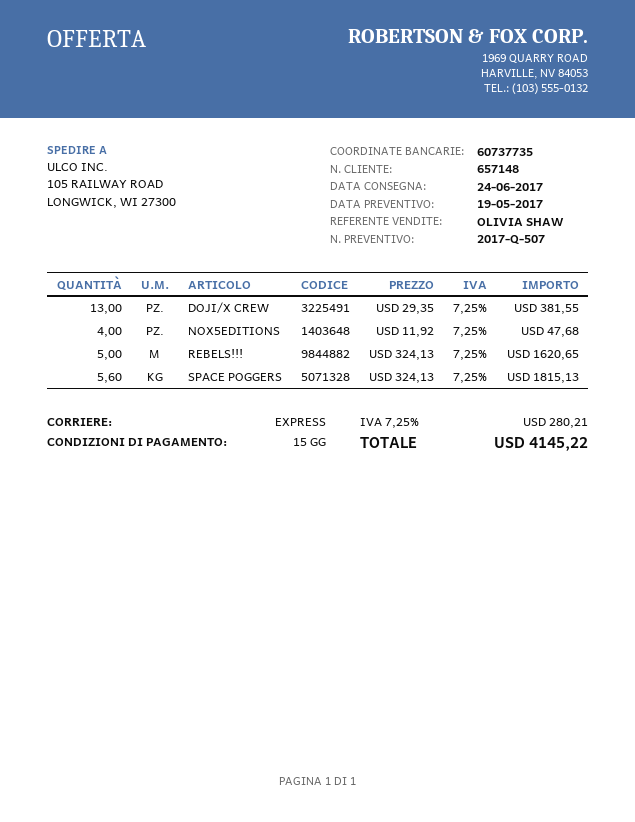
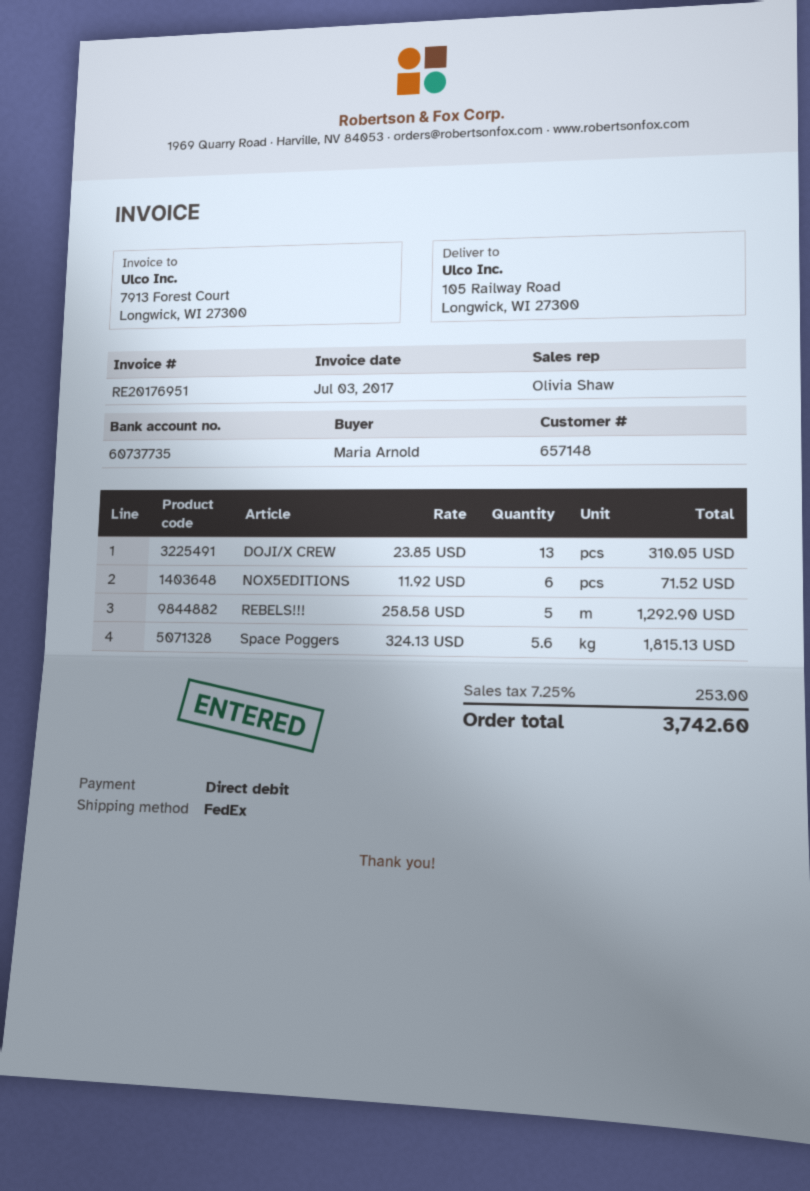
shipping method: express -> FedEx
DOJI/X CREW: 13 x 29.35 = 381.55 -> 13 x 23.85 = 310.05
NOX5EDITIONS: 4 x 11.92 = 47.68 -> 6 x 11.92 = 71.52
REBELS!!!: 5 x 324.13 = 1620.65 -> 5 x 258.58 = 1292.90
tax: 7.25% = 280.21 -> 7.25% = 253.00
total: 4145.22 -> 3742.60

